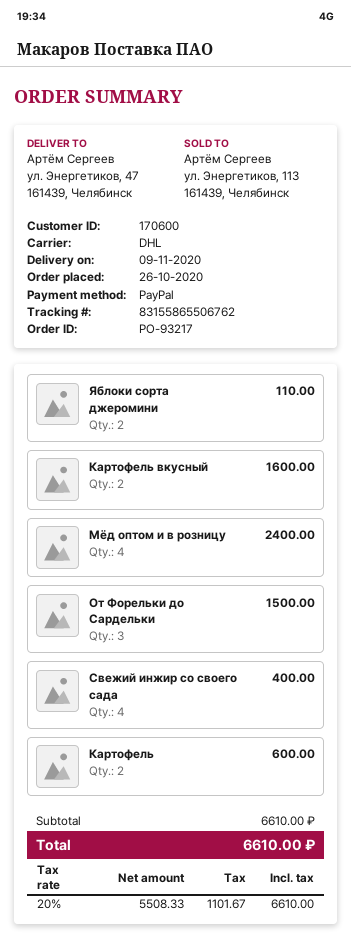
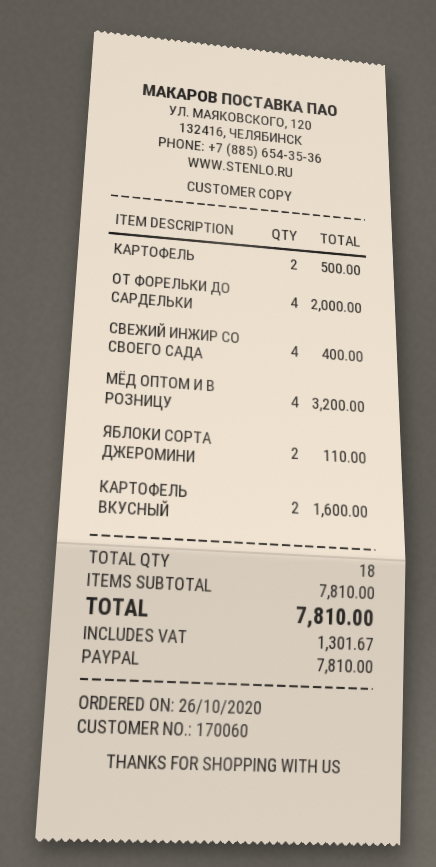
customer number: 170600 -> 170060
Мёд оптом и в розницу: 4 for 2400.00 -> 4 for 3200.00
От Форельки до Сардельки: 3 for 1500.00 -> 4 for 2000.00
Картофель: 2 for 600.00 -> 2 for 500.00
subtotal: 6610.00 -> 7810.00
tax: 1101.67 -> 1301.67
total: 6610.00 -> 7810.00

